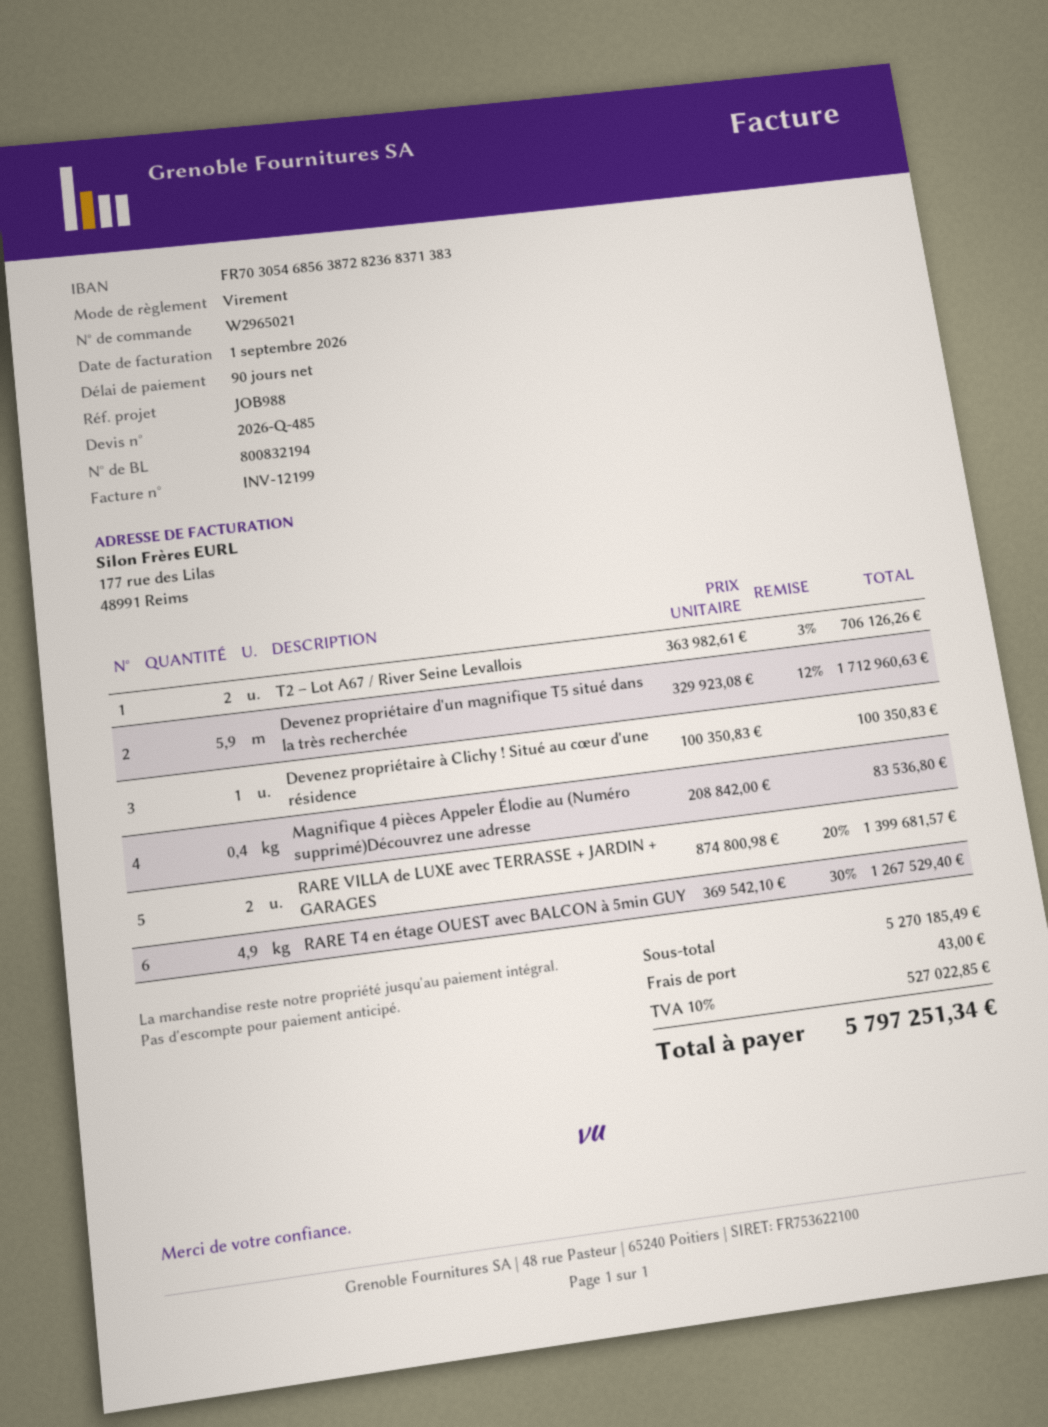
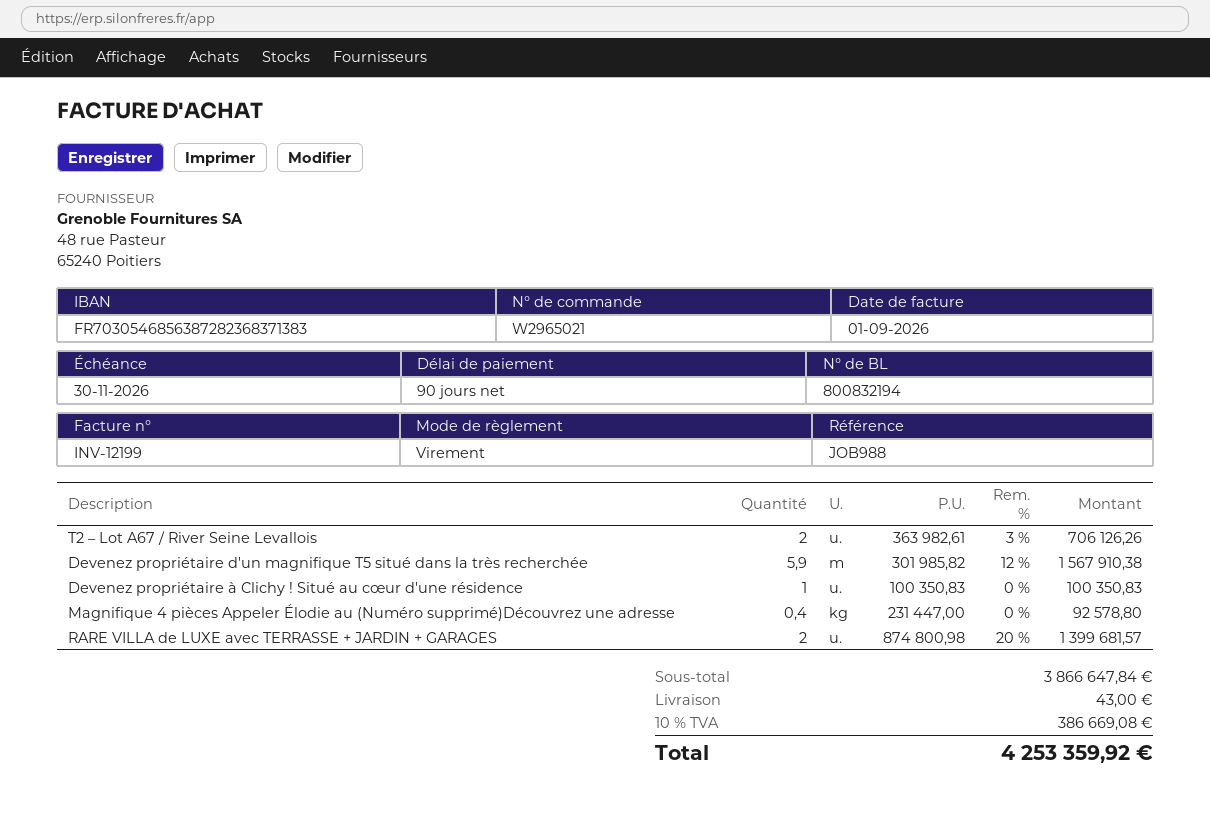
Devenez propriétaire d'un magnifique T5 situé dans la très recherchée: 5.9 x 329923.08 - 12% = 1712960.63 -> 5.9 x 301985.82 - 12% = 1567910.38
Magnifique 4 pièces Appeler Élodie au (Numéro supprimé)Découvrez une adresse: 0.4 x 208842.00 = 83536.80 -> 0.4 x 231447.00 = 92578.80
RARE T4 en étage OUEST avec BALCON à 5min GUY: 4.9 x 369542.10 - 30% = 1267529.40 -> none
subtotal: 5270185.49 -> 3866647.84
tax: 10% = 527022.85 -> 10% = 386669.08
total: 5797251.34 -> 4253359.92

